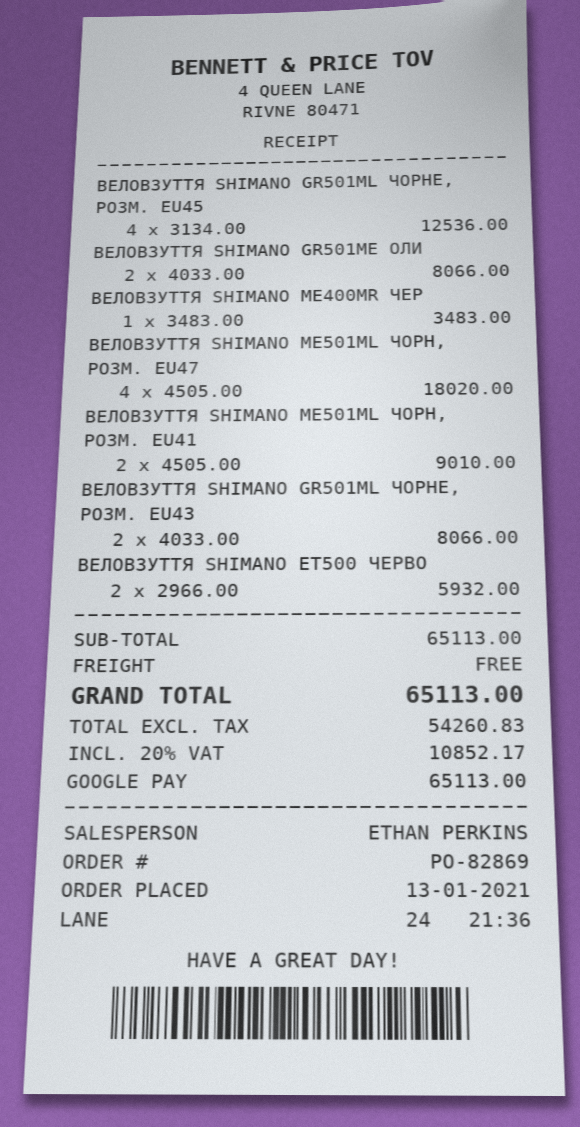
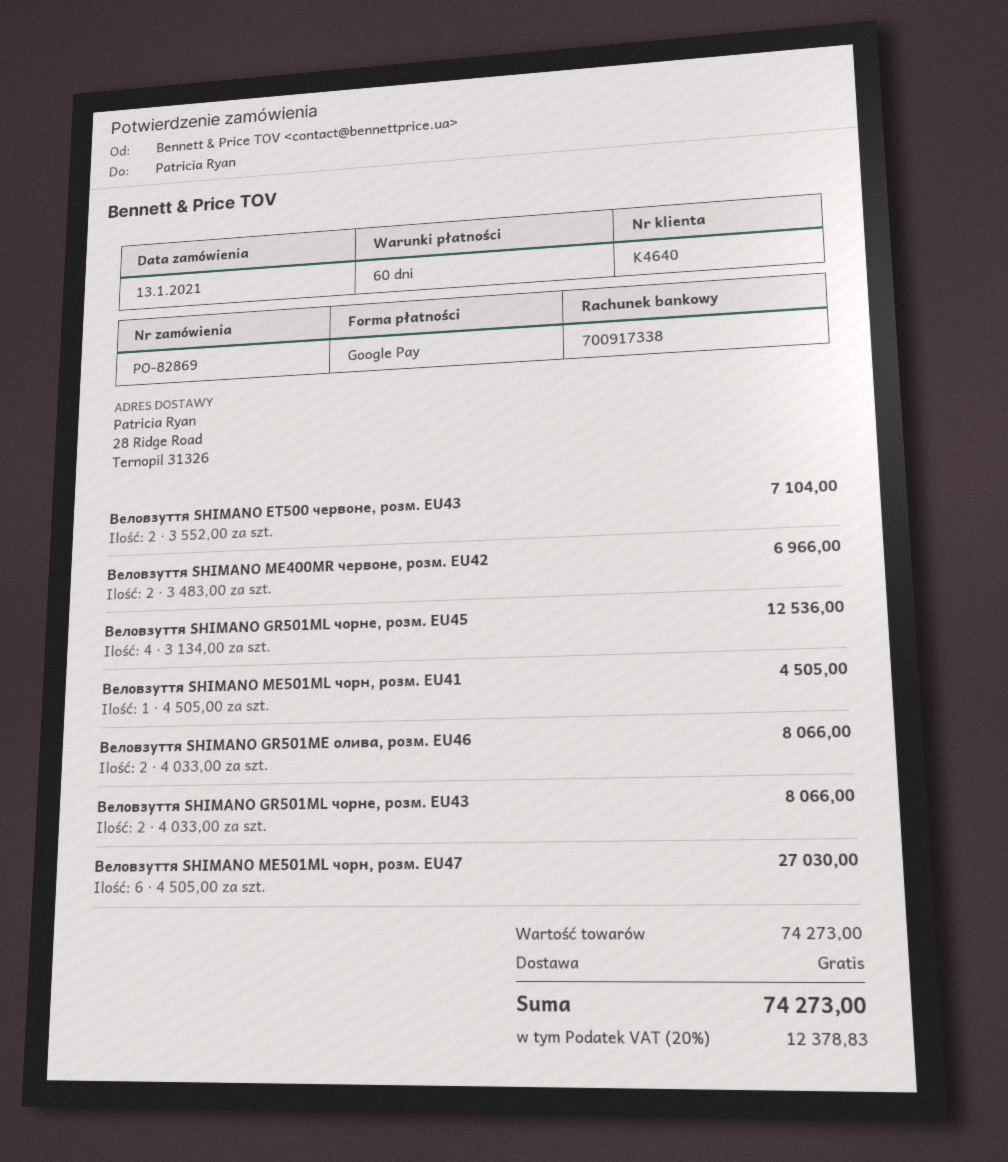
ВЕЛОВЗУТТЯ SHIMANO ME400MR ЧЕР: 1 x 3483.00 = 3483.00 -> 2 x 3483.00 = 6966.00
ВЕЛОВЗУТТЯ SHIMANO ME501ML ЧОРН, РОЗМ. EU47: 4 x 4505.00 = 18020.00 -> 6 x 4505.00 = 27030.00
ВЕЛОВЗУТТЯ SHIMANO ME501ML ЧОРН, РОЗМ. EU41: 2 x 4505.00 = 9010.00 -> 1 x 4505.00 = 4505.00
ВЕЛОВЗУТТЯ SHIMANO ET500 ЧЕРВО: 2 x 2966.00 = 5932.00 -> 2 x 3552.00 = 7104.00
subtotal: 65113.00 -> 74273.00
tax: 20% = 10852.17 -> 20% = 12378.83
total: 65113.00 -> 74273.00

